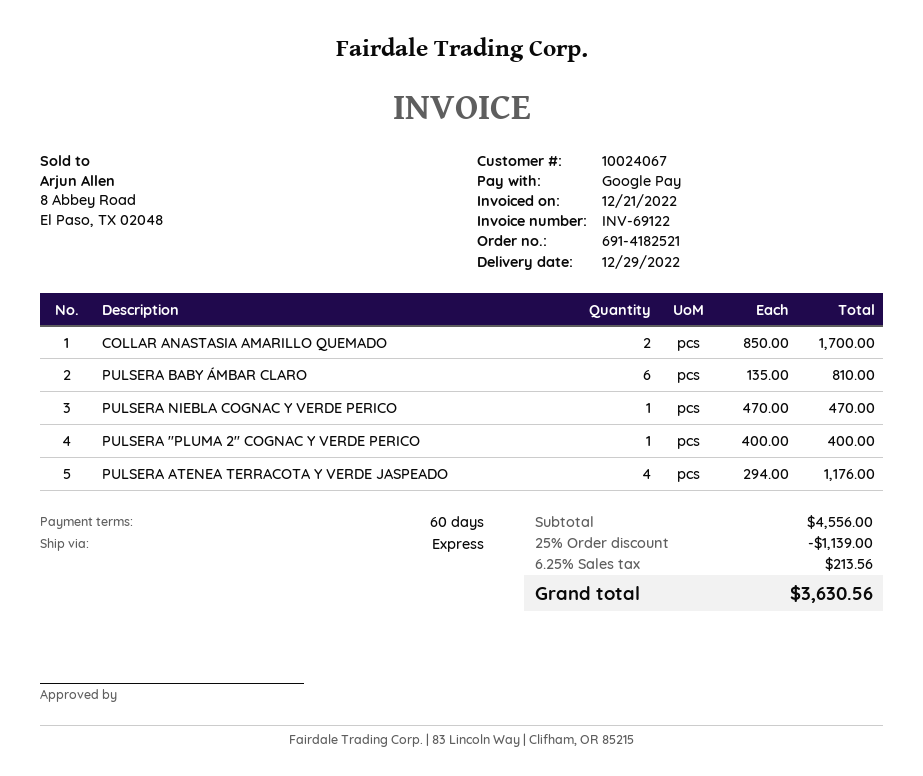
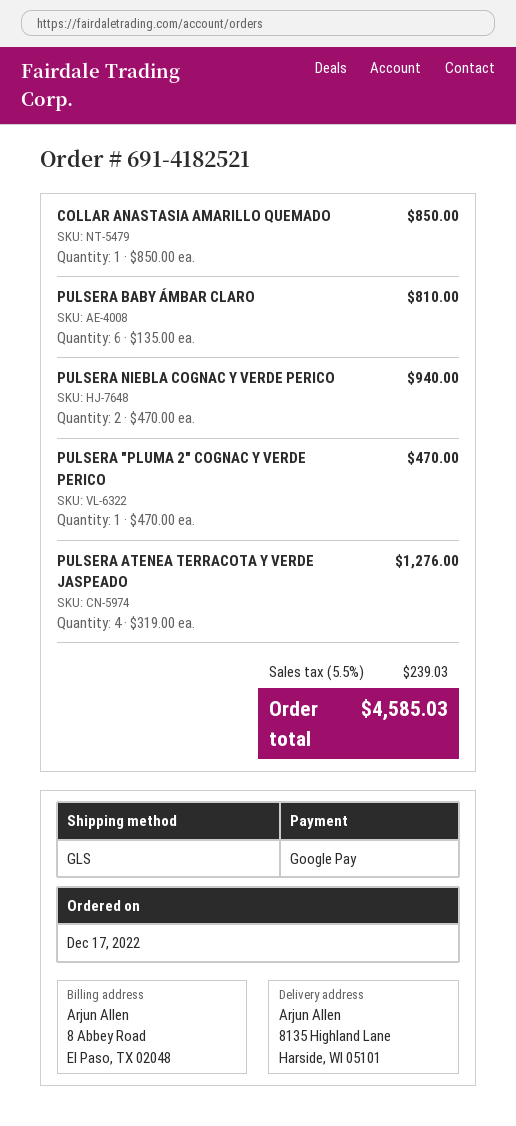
shipping method: express -> GLS
COLLAR ANASTASIA AMARILLO QUEMADO: 2 x 850.00 = 1700.00 -> 1 x 850.00 = 850.00
PULSERA NIEBLA COGNAC Y VERDE PERICO: 1 x 470.00 = 470.00 -> 2 x 470.00 = 940.00
PULSERA "PLUMA 2" COGNAC Y VERDE PERICO: 1 x 400.00 = 400.00 -> 1 x 470.00 = 470.00
PULSERA ATENEA TERRACOTA Y VERDE JASPEADO: 4 x 294.00 = 1176.00 -> 4 x 319.00 = 1276.00
discount: 25% = 1139.00 -> none
tax: 6.25% = 213.56 -> 5.5% = 239.03
total: 3630.56 -> 4585.03

